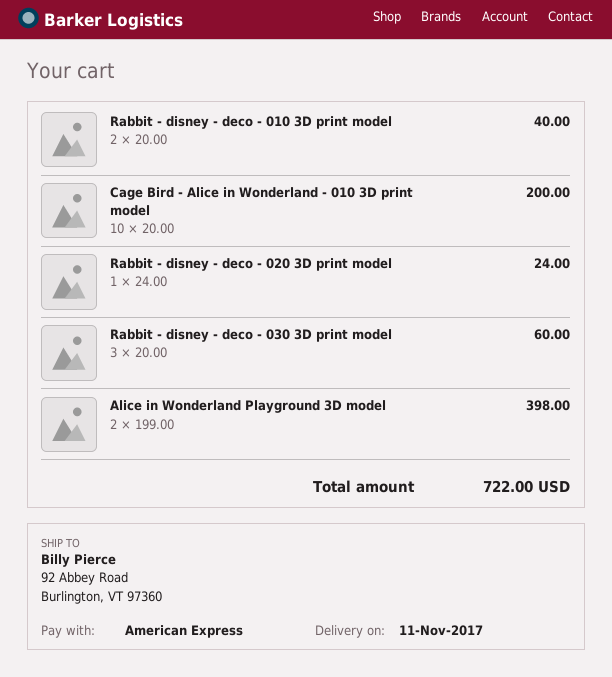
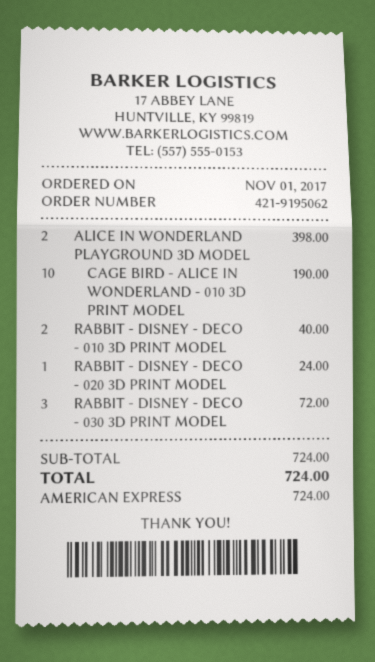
Cage Bird - Alice in Wonderland - 010 3D print model: 10 for 200.00 -> 10 for 190.00
Rabbit - disney - deco - 030 3D print model: 3 for 60.00 -> 3 for 72.00
total: 722.00 -> 724.00

